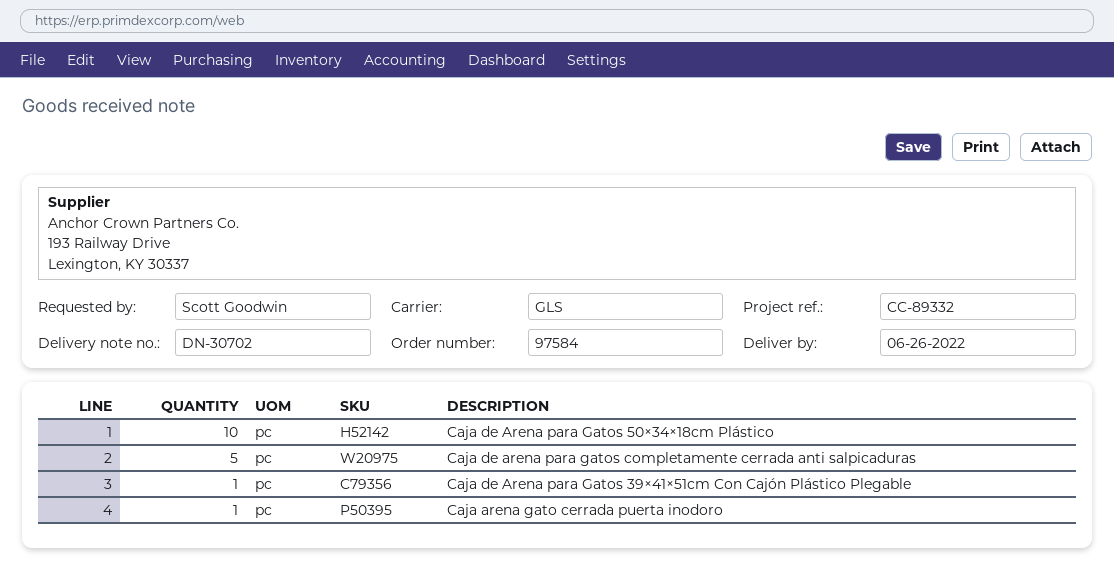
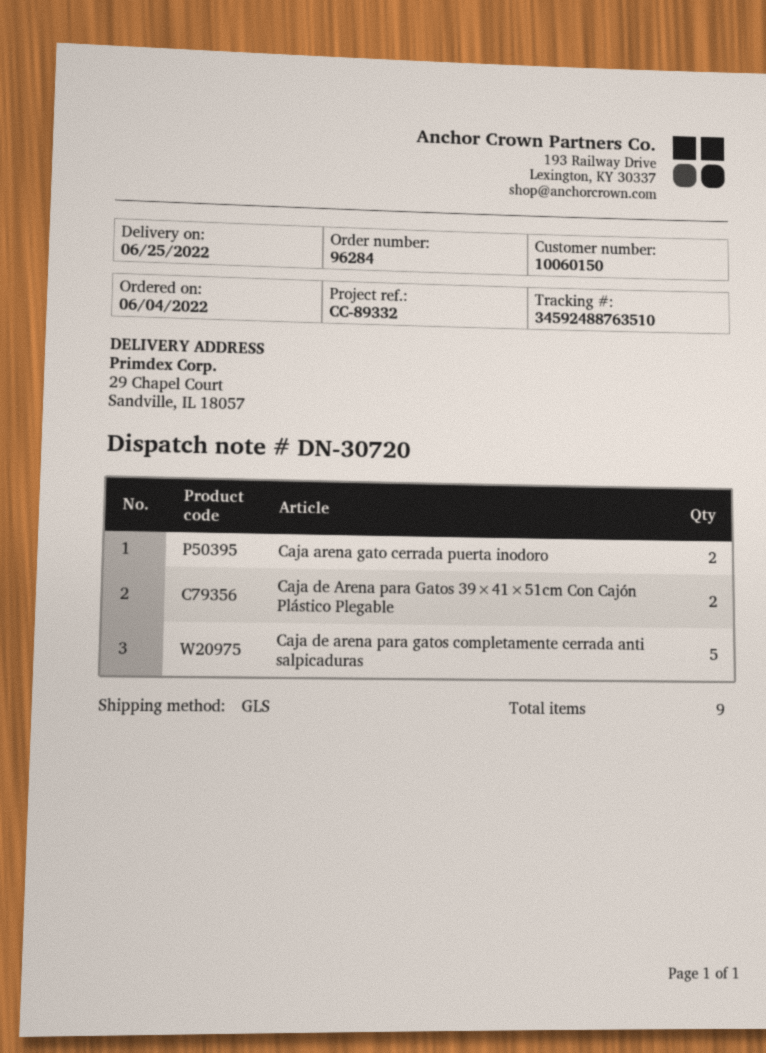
order number: 97584 -> 96284
delivery note number: DN-30702 -> DN-30720
delivery date: 2022-06-26 -> 2022-06-25
Caja de Arena para Gatos 50×34×18cm Plástico: 10 -> none
Caja de Arena para Gatos 39×41×51cm Con Cajón Plástico Plegable: 1 -> 2
Caja arena gato cerrada puerta inodoro: 1 -> 2

